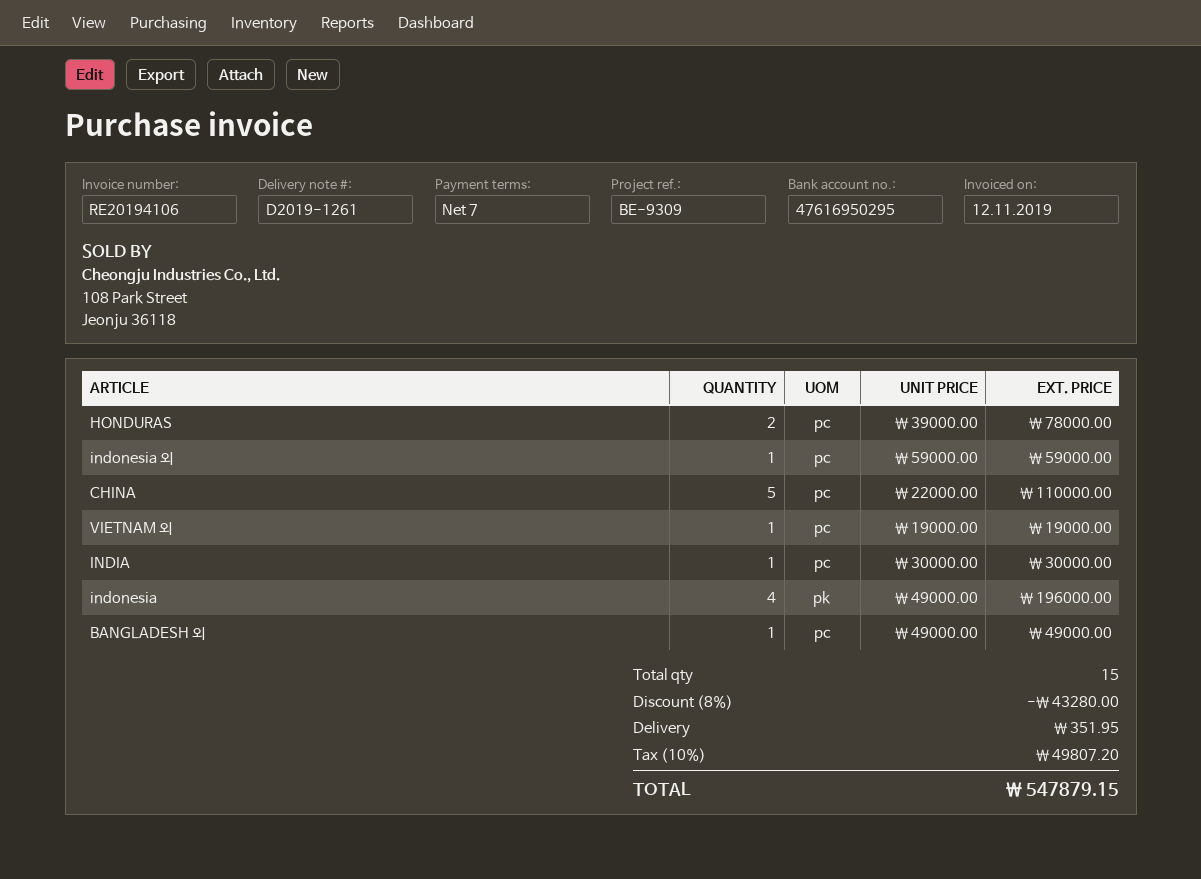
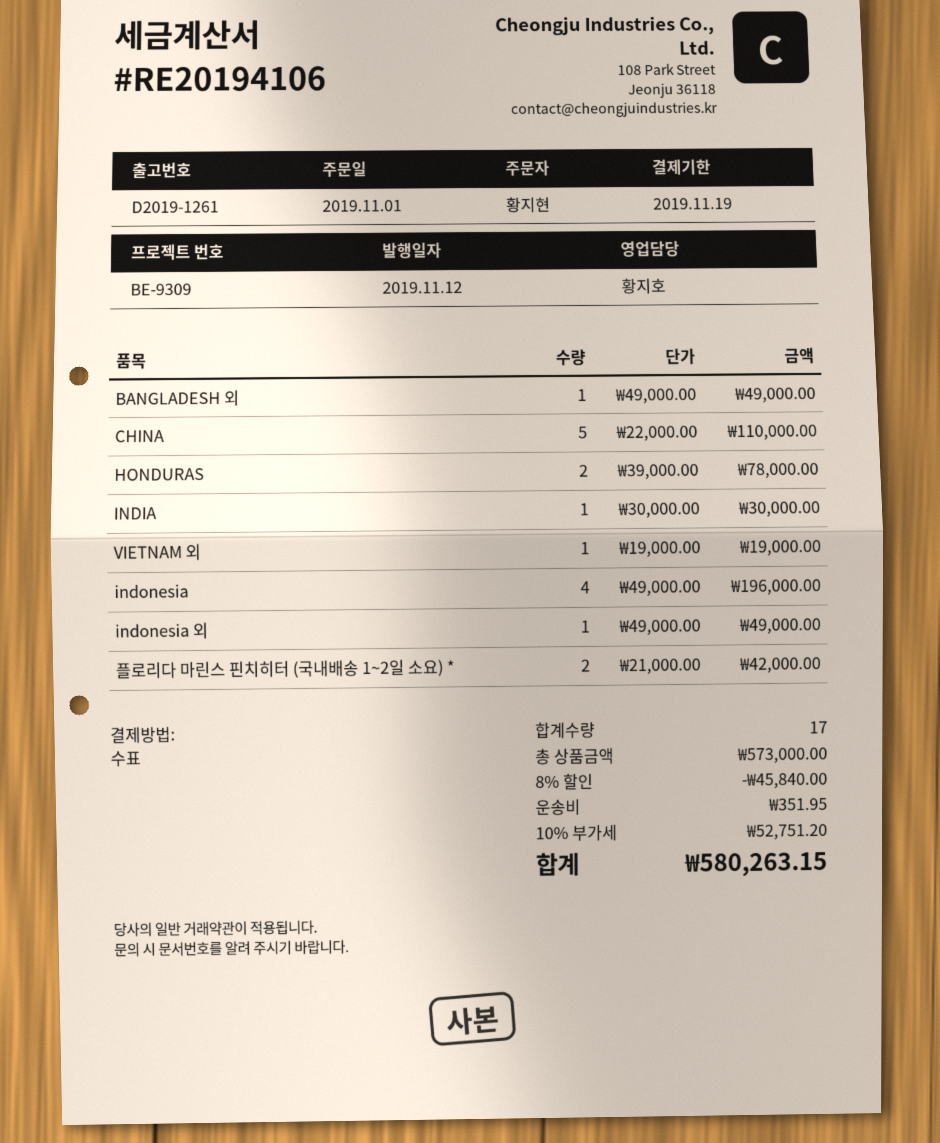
indonesia 외: 1 x 59000.00 = 59000.00 -> 1 x 49000.00 = 49000.00
플로리다 마린스 핀치히터 (국내배송 1~2일 소요) *: none -> 2 x 21000.00 = 42000.00
total quantity: 15 -> 17
discount: 8% = 43280.00 -> 8% = 45840.00
tax: 10% = 49807.20 -> 10% = 52751.20
total: 547879.15 -> 580263.15

